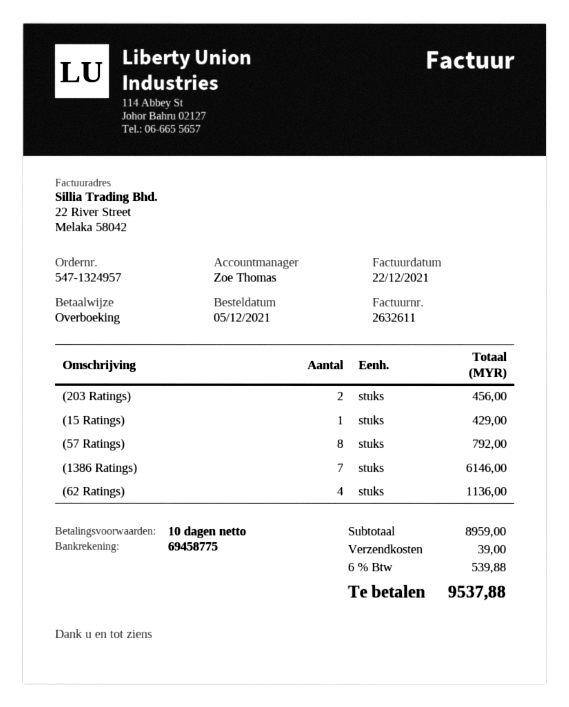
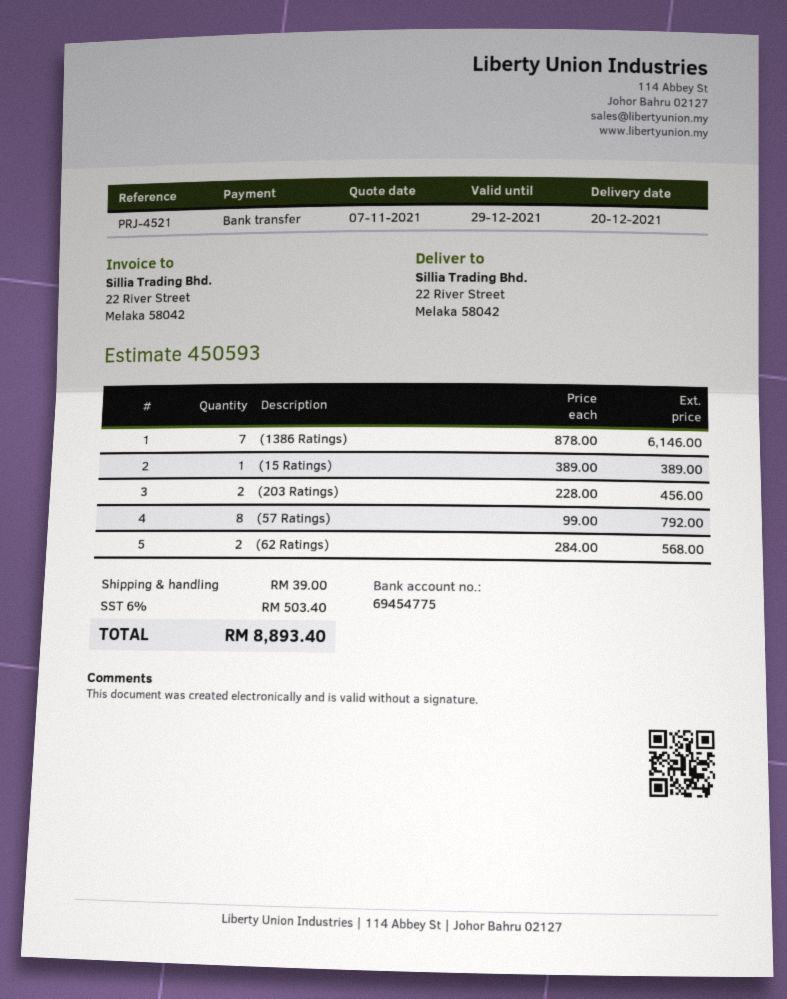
bank account: 69458775 -> 69454775
(15 Ratings): 1 for 429.00 -> 1 for 389.00
(62 Ratings): 4 for 1136.00 -> 2 for 568.00
tax: 6% = 539.88 -> 6% = 503.40
total: 9537.88 -> 8893.40

